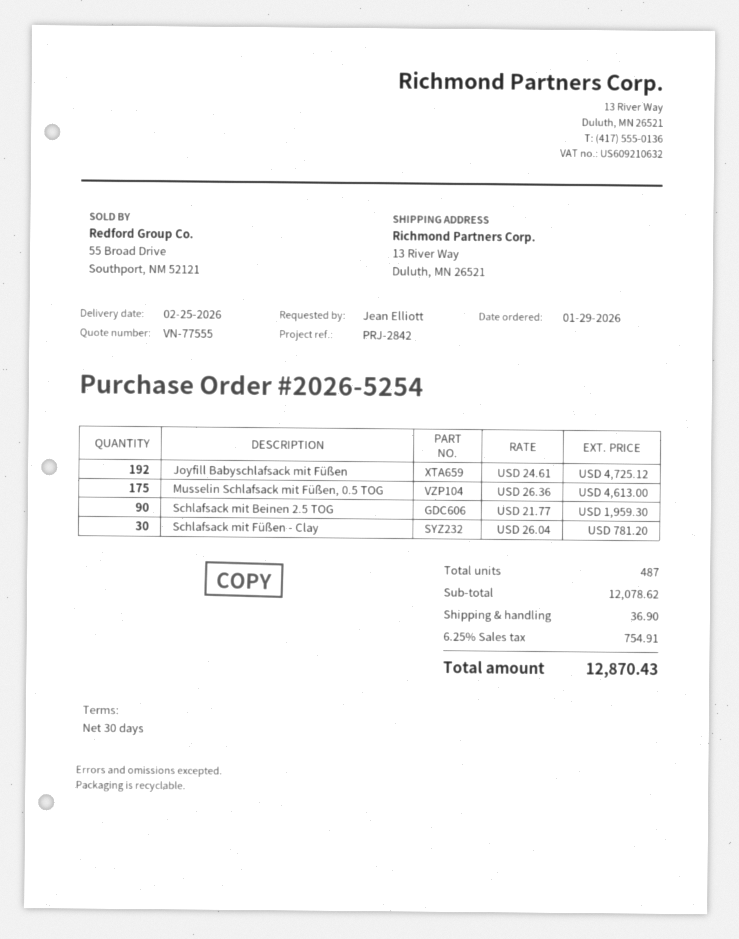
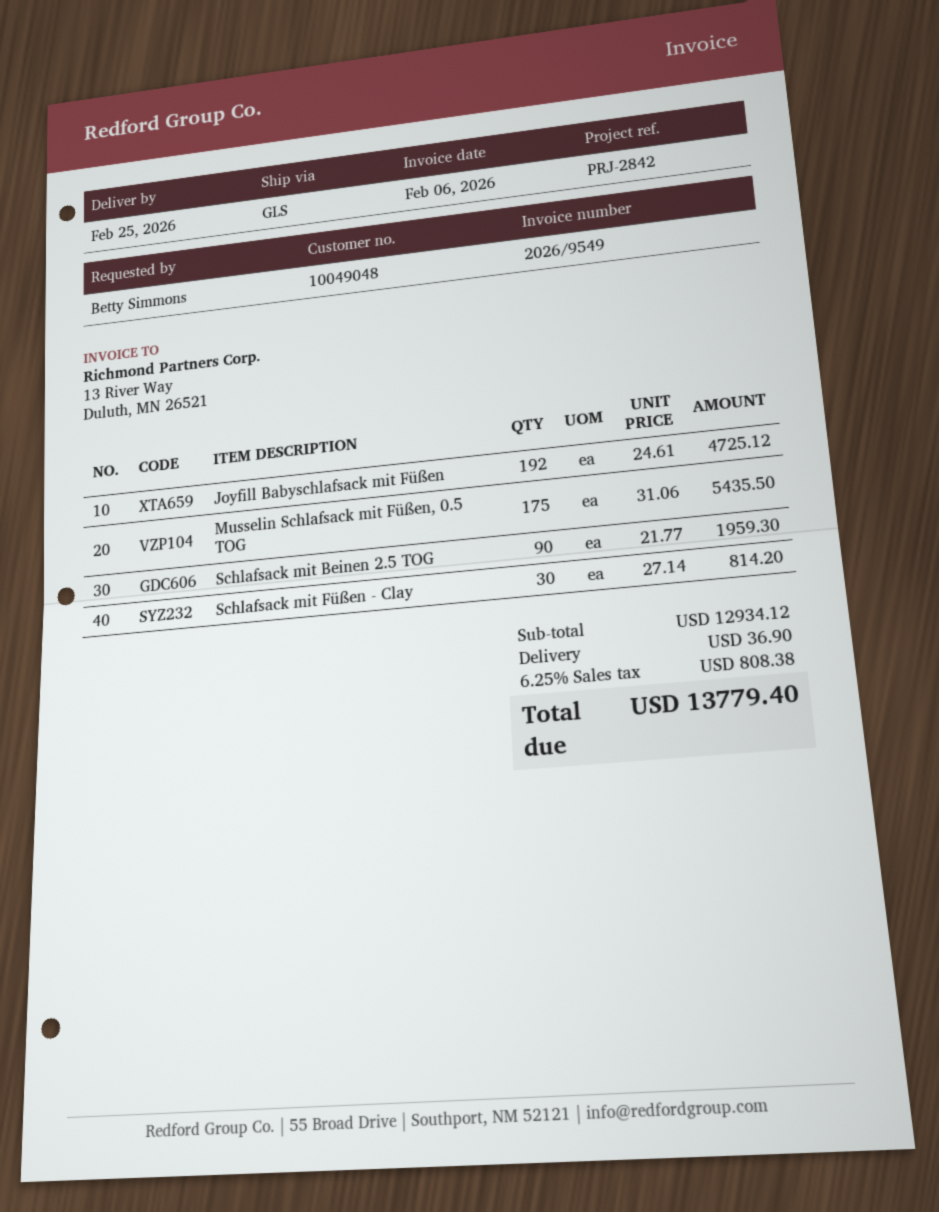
ordered by: Jean Elliott -> Betty Simmons
Musselin Schlafsack mit Füßen, 0.5 TOG: 175 x 26.36 = 4613.00 -> 175 x 31.06 = 5435.50
Schlafsack mit Füßen - Clay: 30 x 26.04 = 781.20 -> 30 x 27.14 = 814.20
subtotal: 12078.62 -> 12934.12
tax: 6.25% = 754.91 -> 6.25% = 808.38
total: 12870.43 -> 13779.40

